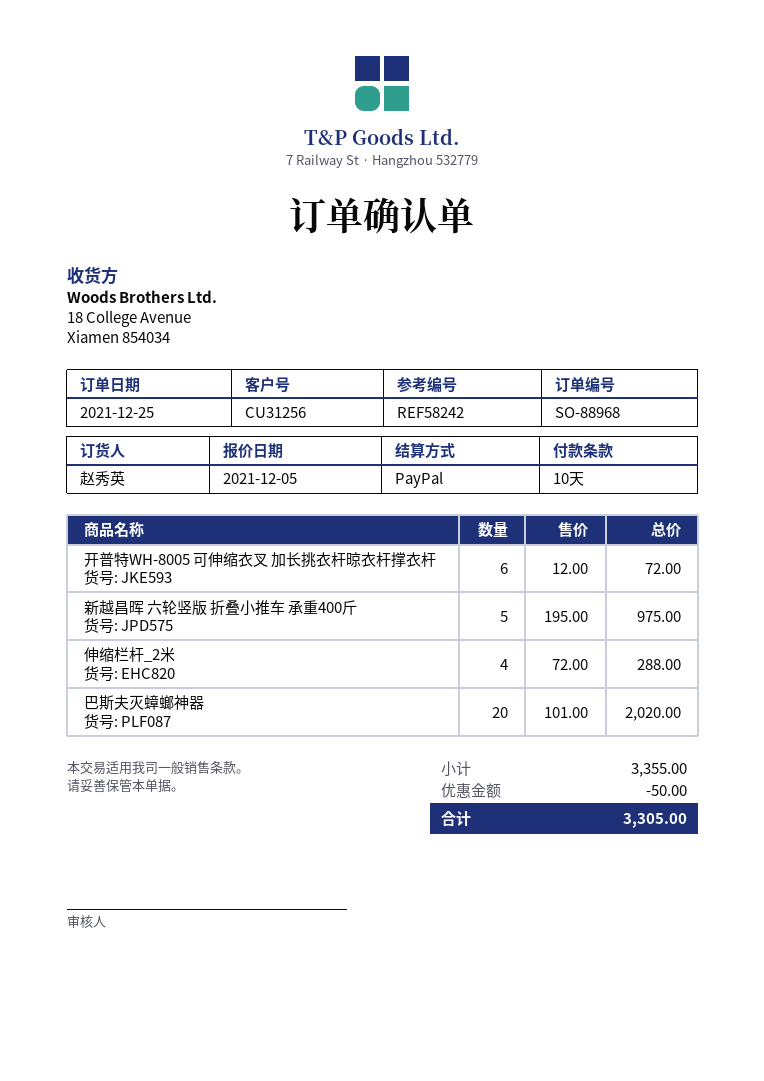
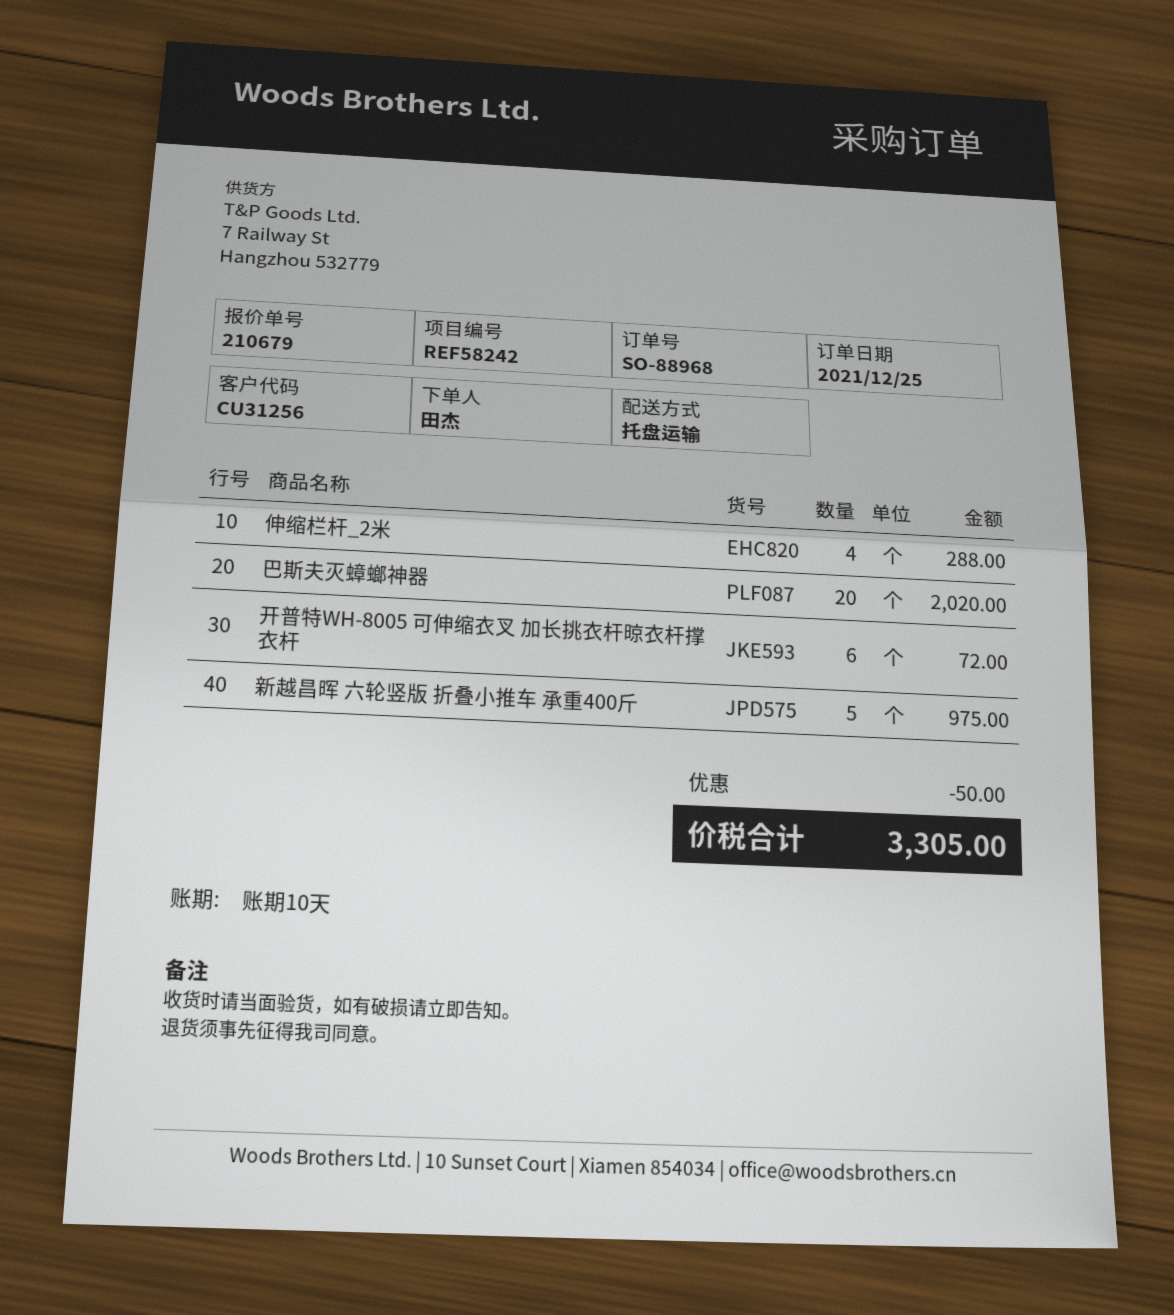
ordered by: 赵秀英 -> 田杰

